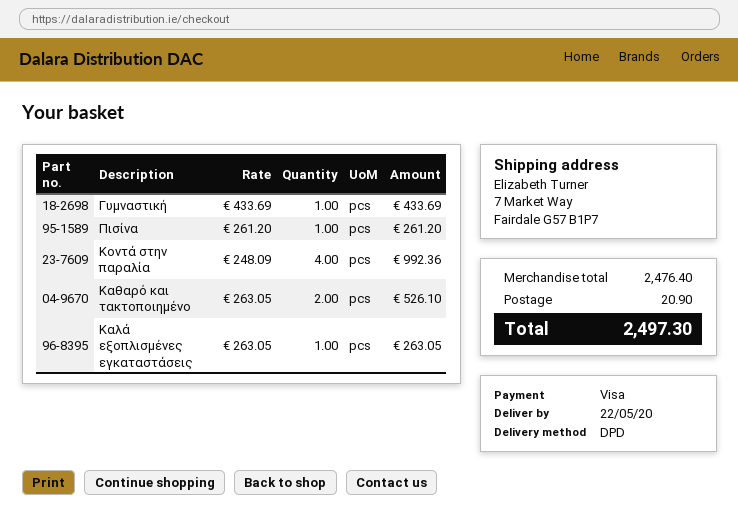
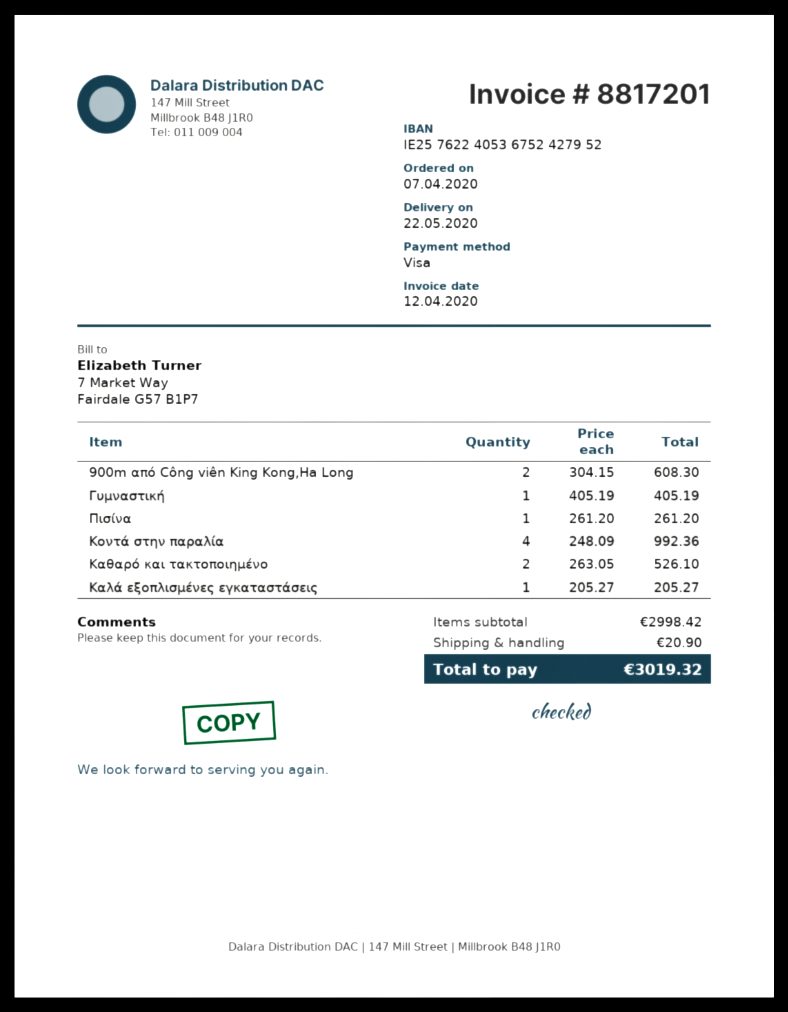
Γυμναστική: 1 x 433.69 = 433.69 -> 1 x 405.19 = 405.19
Καλά εξοπλισμένες εγκαταστάσεις: 1 x 263.05 = 263.05 -> 1 x 205.27 = 205.27
900m από Công viên King Kong,Ha Long: none -> 2 x 304.15 = 608.30
subtotal: 2476.40 -> 2998.42
total: 2497.30 -> 3019.32

